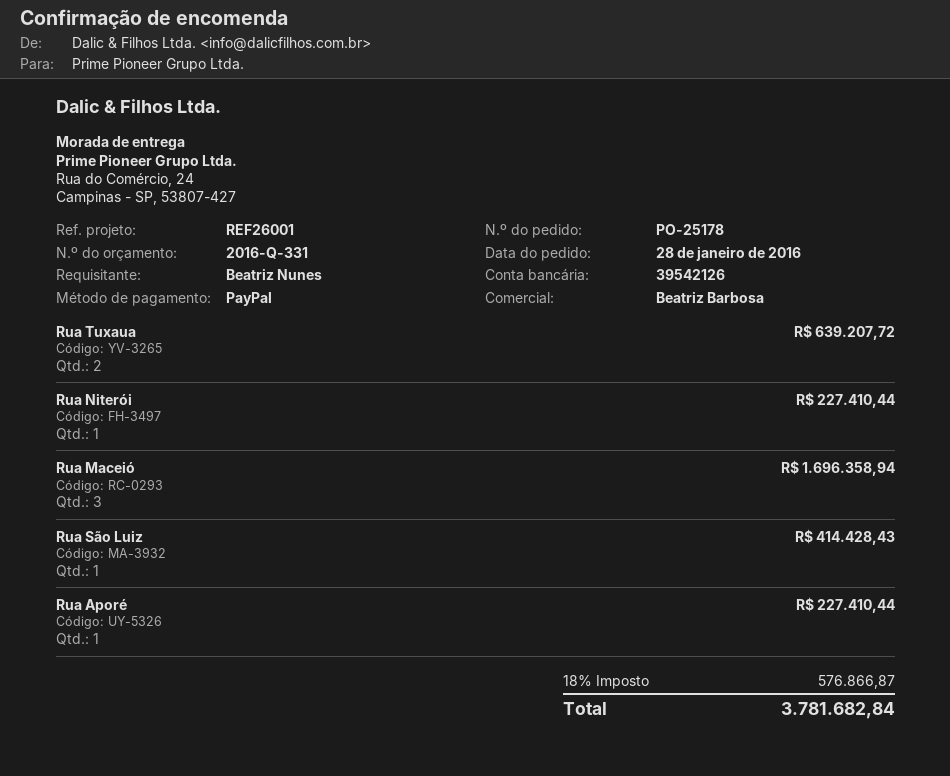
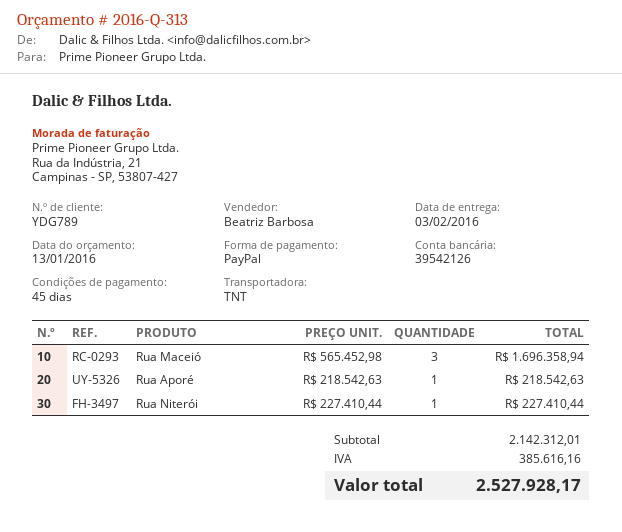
quote number: 2016-Q-331 -> 2016-Q-313
Rua Tuxaua: 2 for 639207.72 -> none
Rua São Luiz: 1 for 414428.43 -> none
Rua Aporé: 1 for 227410.44 -> 1 for 218542.63
tax: 576866.87 -> 385616.16
total: 3781682.84 -> 2527928.17

